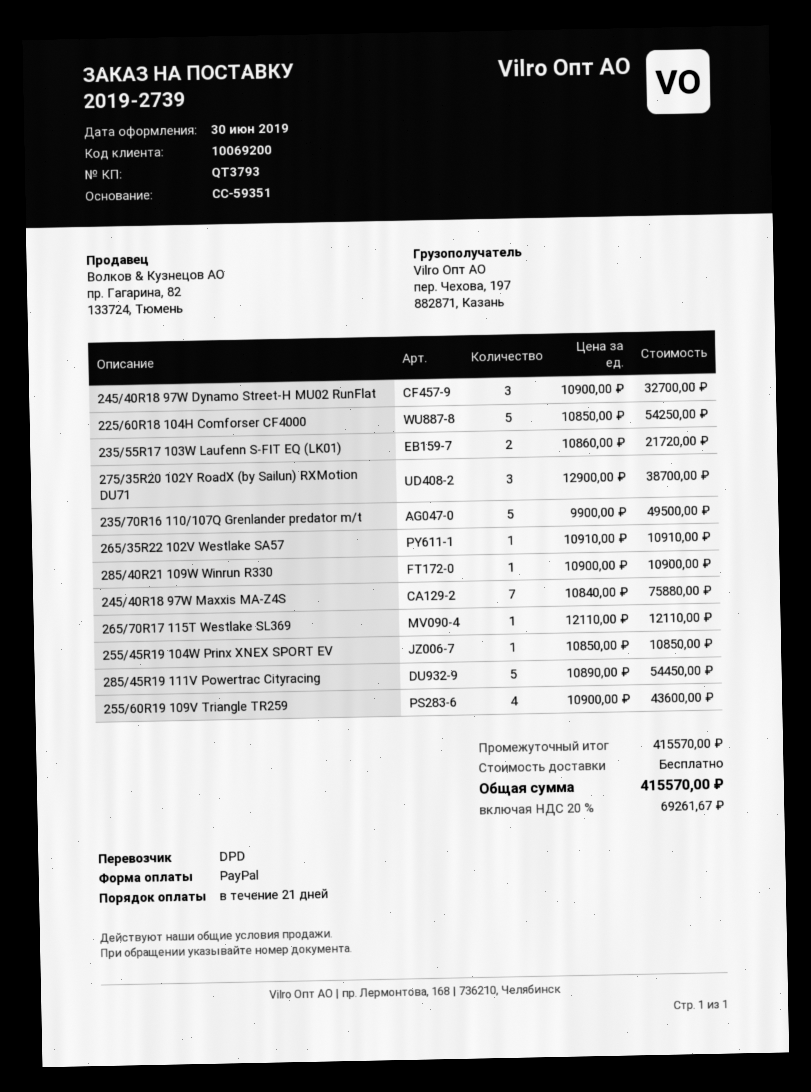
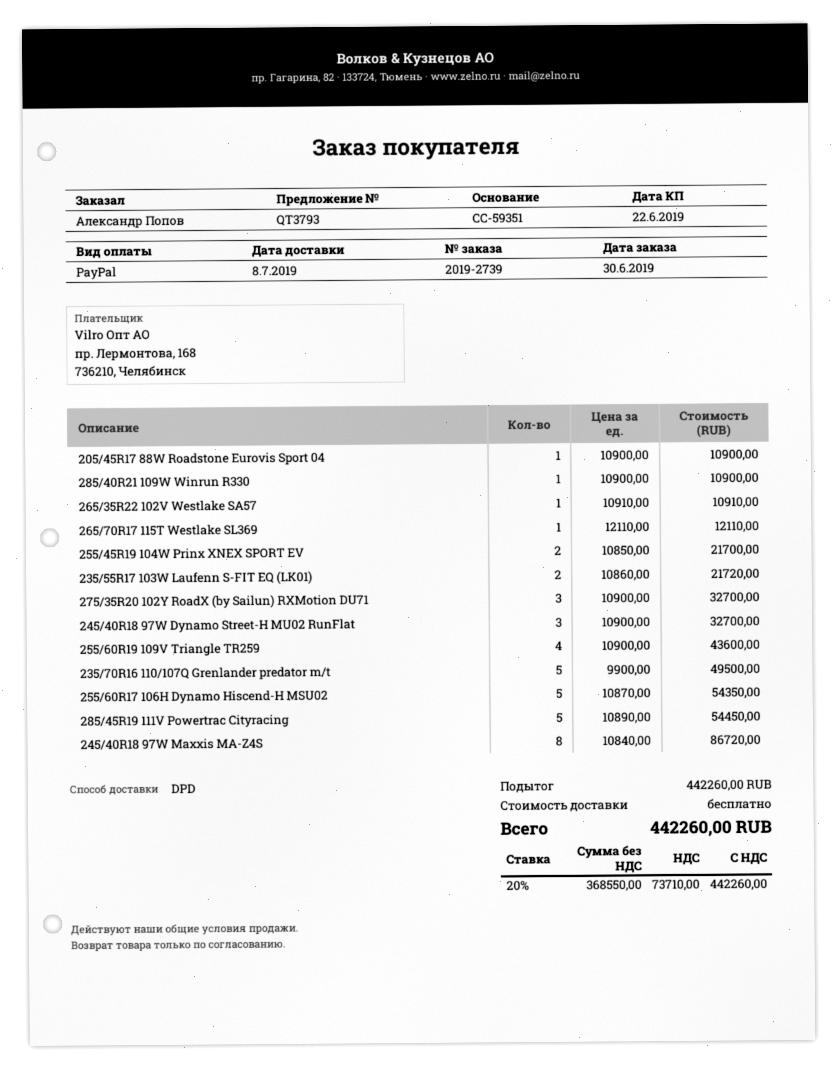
225/60R18 104H Comforser CF4000: 5 x 10850.00 = 54250.00 -> none
275/35R20 102Y RoadX (by Sailun) RXMotion DU71: 3 x 12900.00 = 38700.00 -> 3 x 10900.00 = 32700.00
245/40R18 97W Maxxis MA-Z4S: 7 x 10840.00 = 75880.00 -> 8 x 10840.00 = 86720.00
255/45R19 104W Prinx XNEX SPORT EV: 1 x 10850.00 = 10850.00 -> 2 x 10850.00 = 21700.00
205/45R17 88W Roadstone Eurovis Sport 04: none -> 1 x 10900.00 = 10900.00
255/60R17 106H Dynamo Hiscend-H MSU02: none -> 5 x 10870.00 = 54350.00
subtotal: 415570.00 -> 442260.00
tax: 20% = 69261.67 -> 20% = 73710.00
total: 415570.00 -> 442260.00

